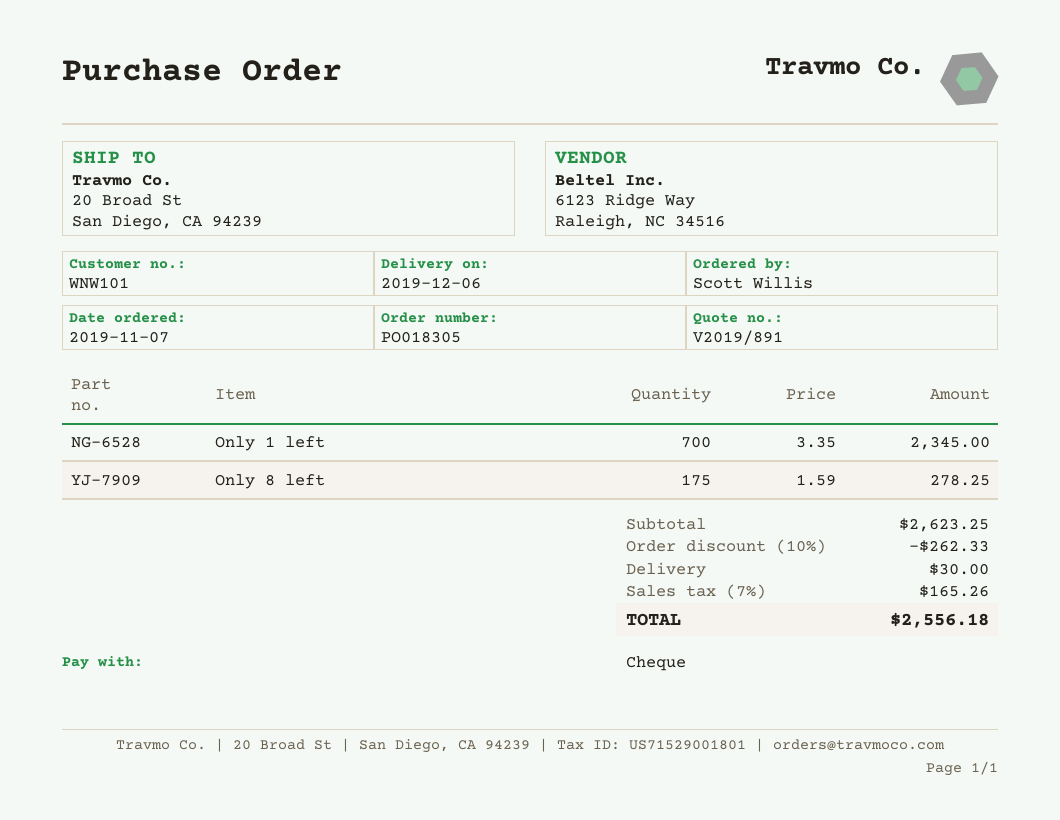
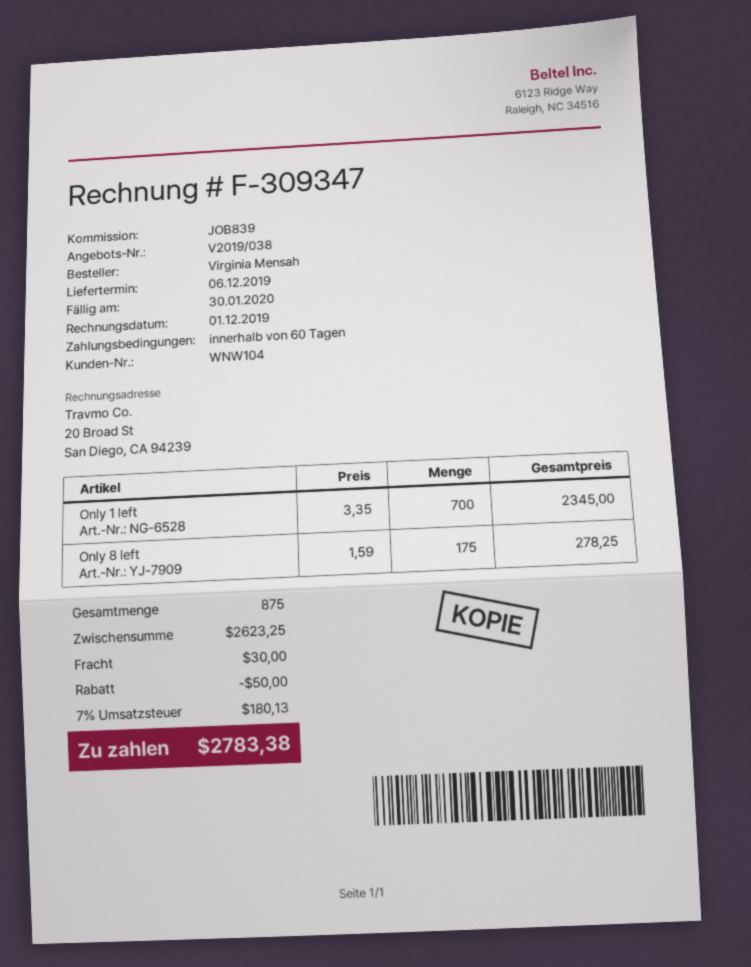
quote number: V2019/891 -> V2019/038
customer number: WNW101 -> WNW104
ordered by: Scott Willis -> Virginia Mensah
discount: 262.33 -> 50.00
tax: 7% = 165.26 -> 7% = 180.13
total: 2556.18 -> 2783.38

